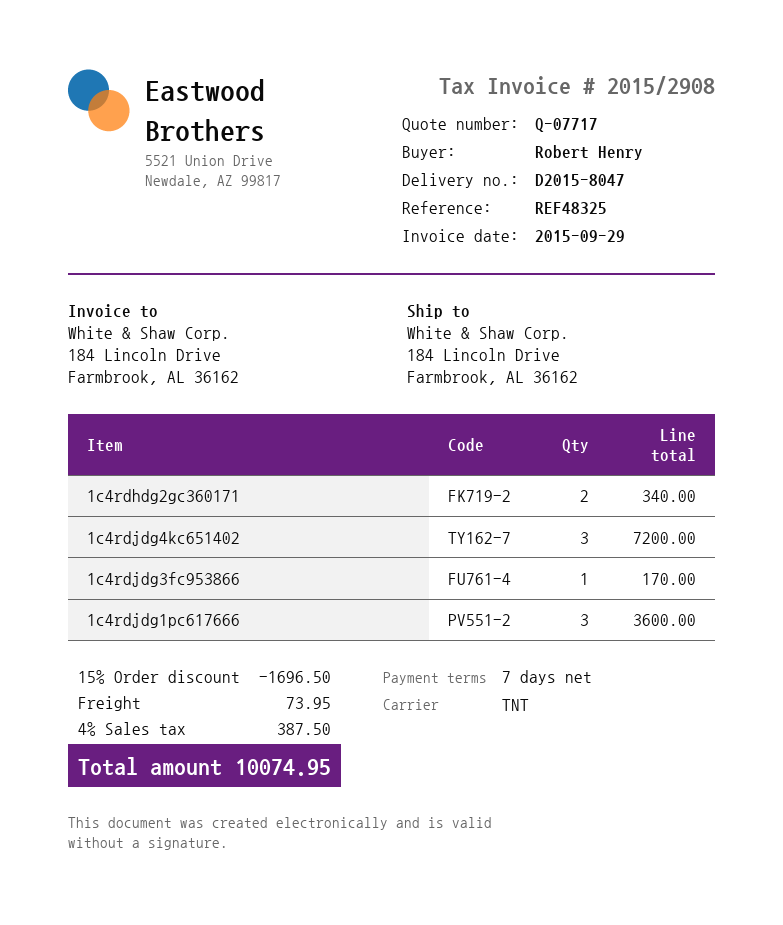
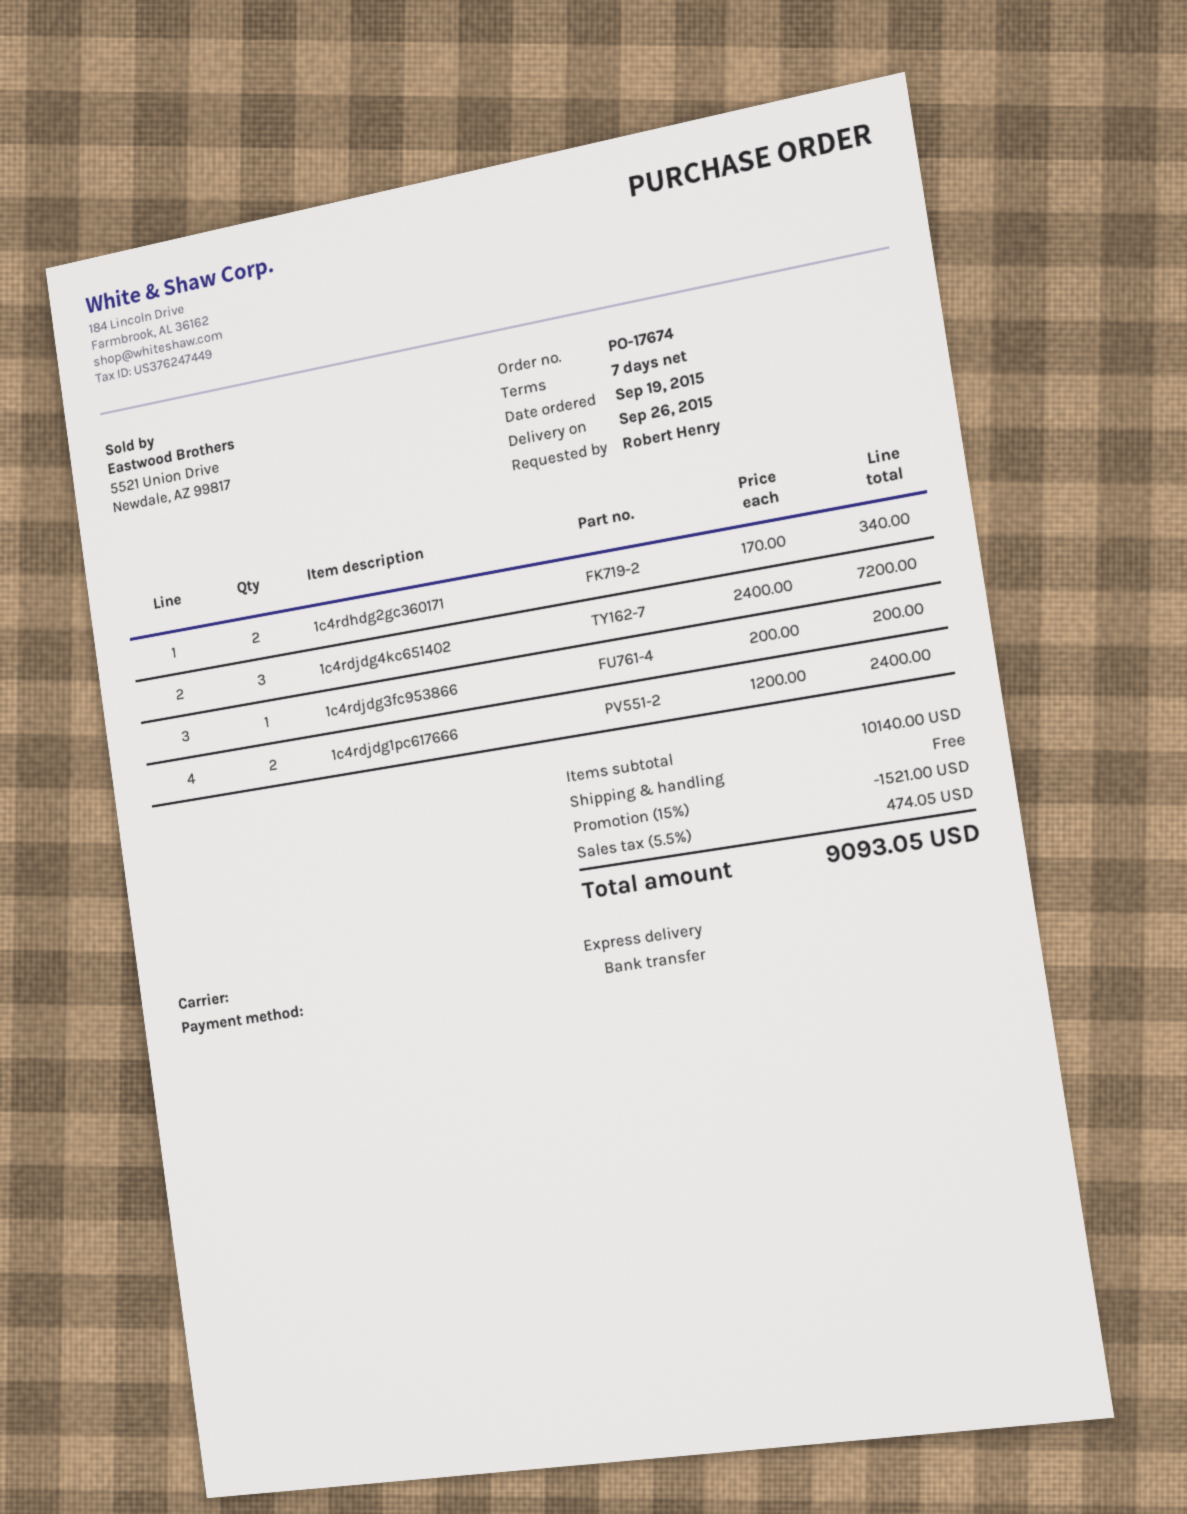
shipping method: TNT -> express
1c4rdjdg3fc953866: 1 for 170.00 -> 1 for 200.00
1c4rdjdg1pc617666: 3 for 3600.00 -> 2 for 2400.00
discount: 15% = 1696.50 -> 15% = 1521.00
shipping: 73.95 -> 0.00
tax: 4% = 387.50 -> 5.5% = 474.05
total: 10074.95 -> 9093.05

